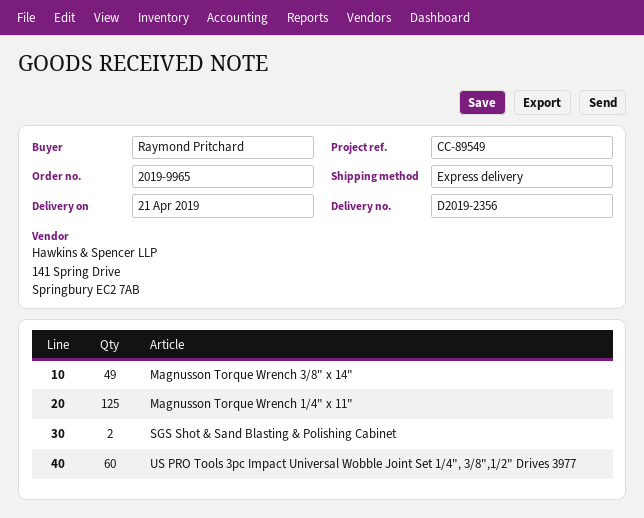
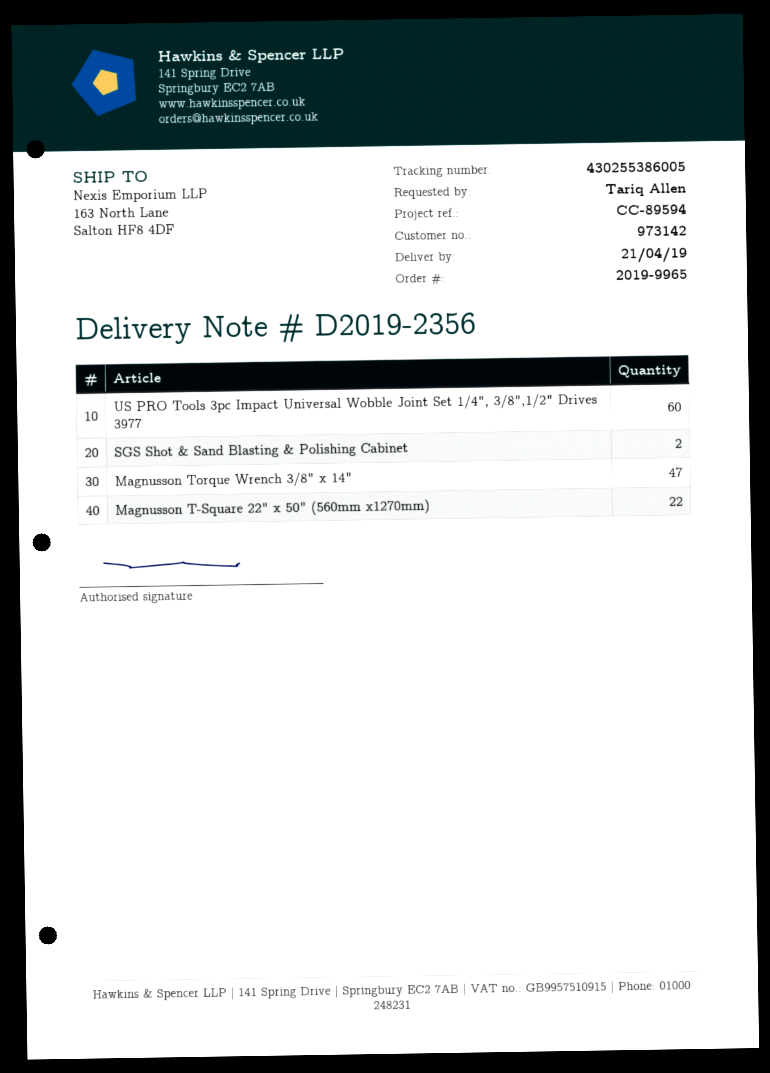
reference: CC-89549 -> CC-89594
ordered by: Raymond Pritchard -> Tariq Allen
Magnusson Torque Wrench 3/8" x 14": 49 -> 47
Magnusson Torque Wrench 1/4" x 11": 125 -> none
Magnusson T-Square 22" x 50" (560mm x1270mm): none -> 22

